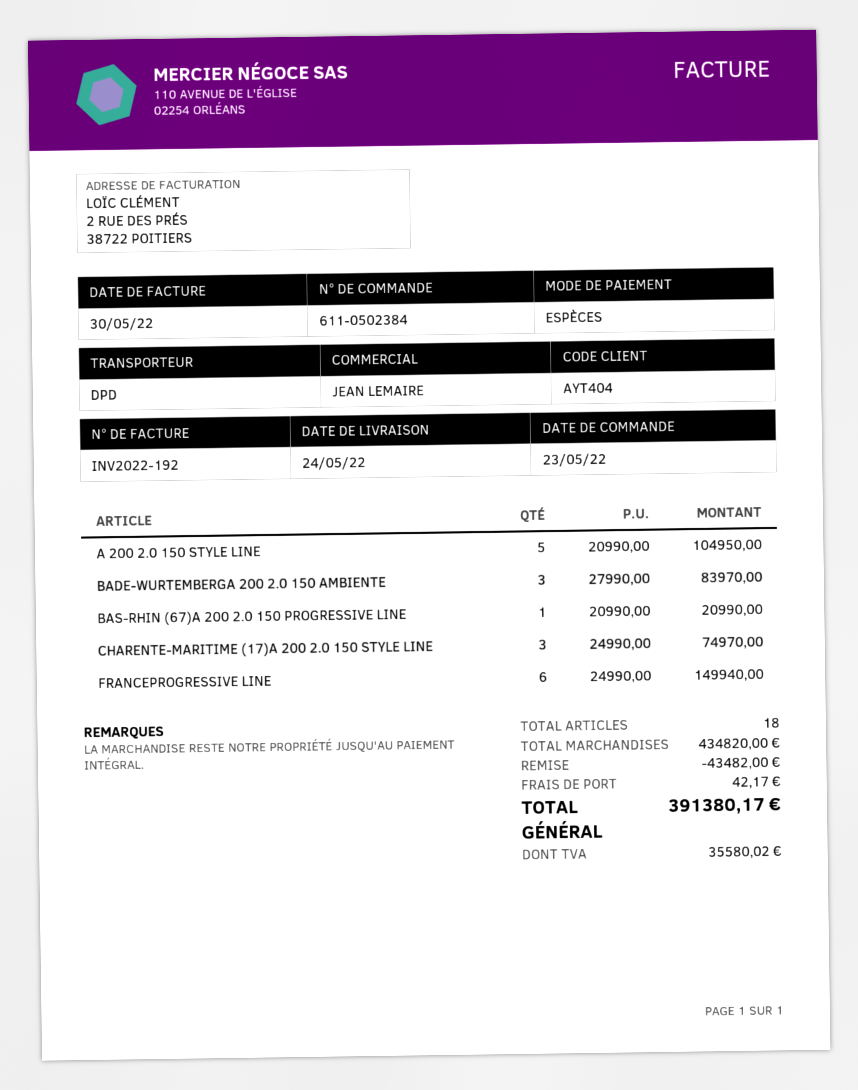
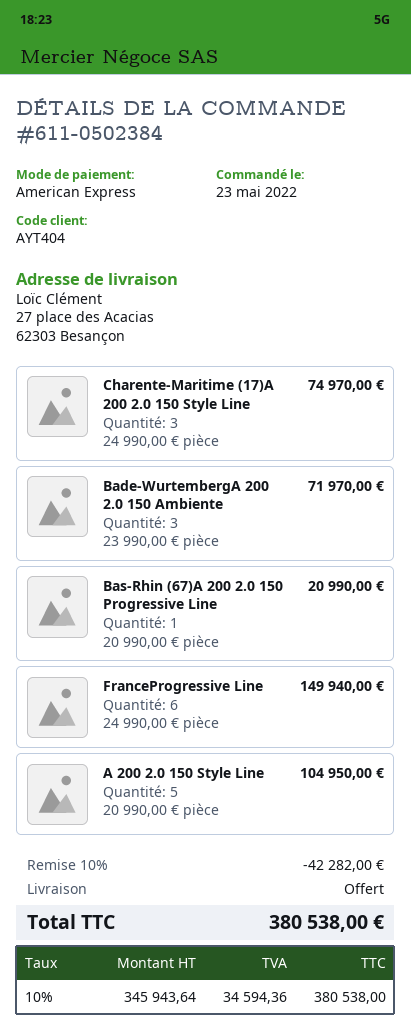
payment method: cash -> American Express
BADE-WURTEMBERGA 200 2.0 150 AMBIENTE: 3 x 27990.00 = 83970.00 -> 3 x 23990.00 = 71970.00
discount: 43482.00 -> 42282.00
shipping: 42.17 -> 0.00
tax: 35580.02 -> 34594.36
total: 391380.17 -> 380538.00

